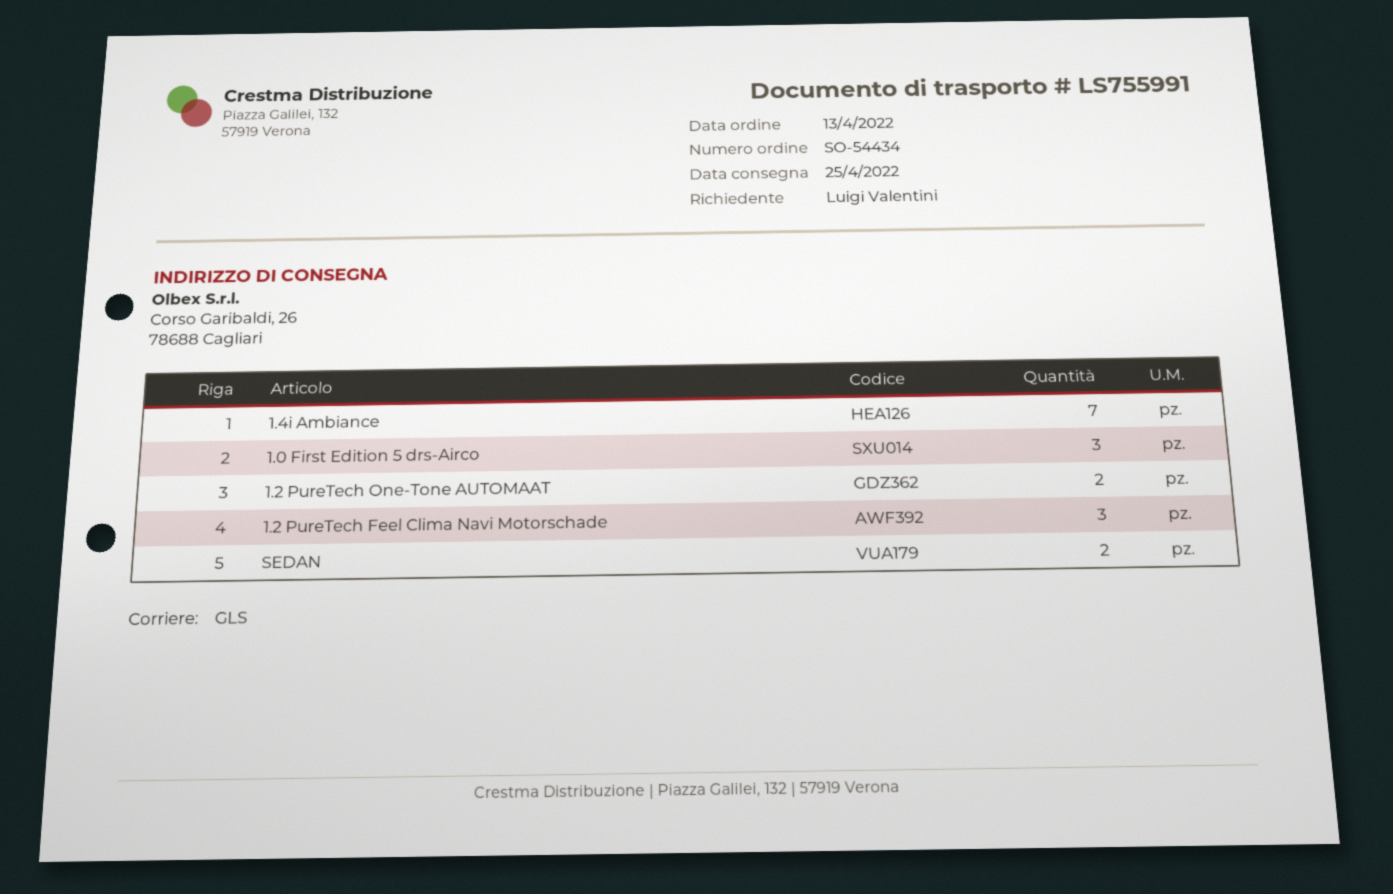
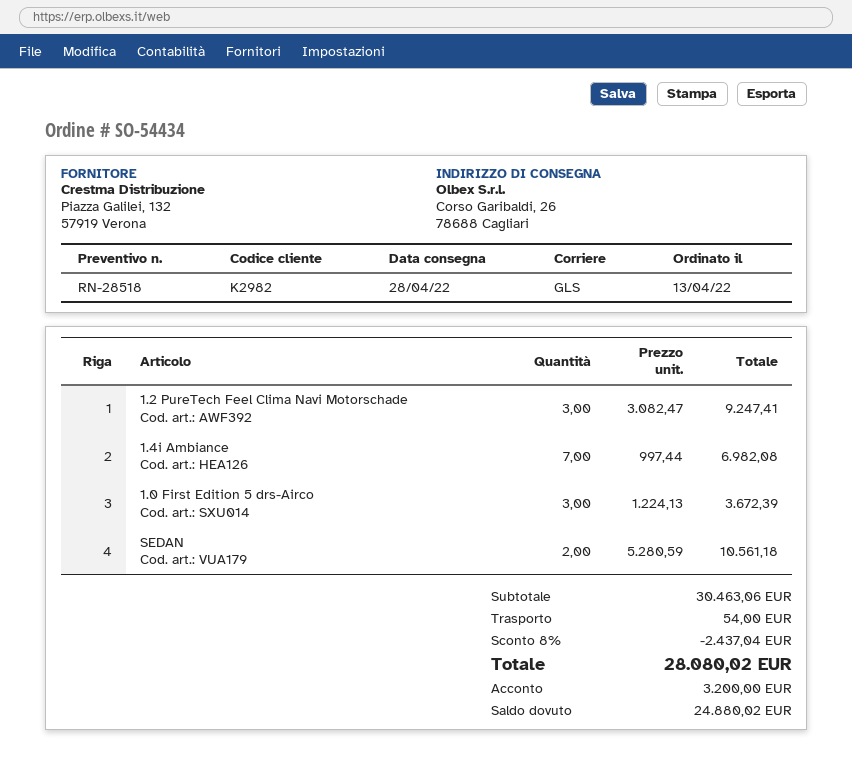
delivery date: 2022-04-25 -> 2022-04-28
1.2 PureTech One-Tone AUTOMAAT: 2 -> none

